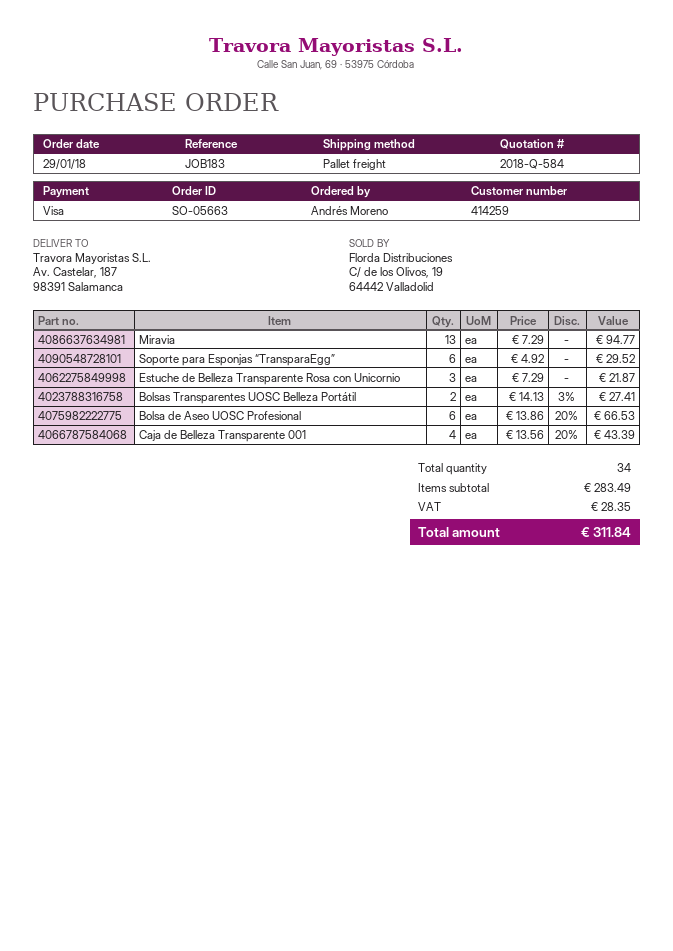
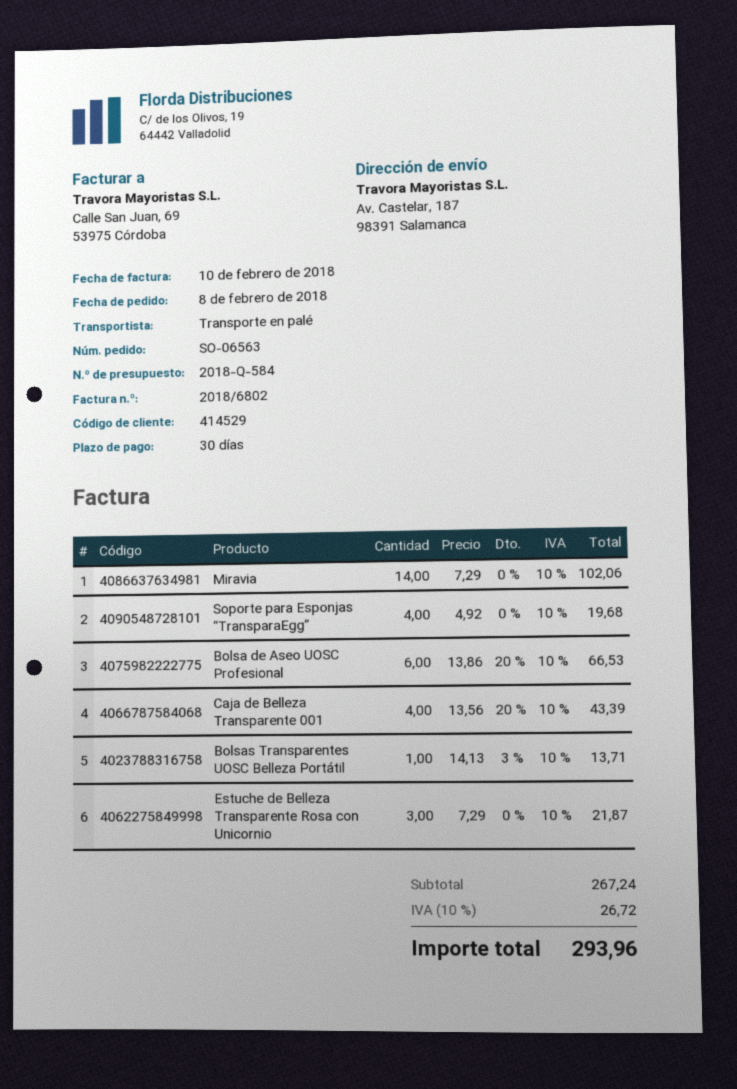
order number: SO-05663 -> SO-06563
order date: 2018-01-29 -> 2018-02-08
customer number: 414259 -> 414529
Miravia: 13 x 7.29 = 94.77 -> 14 x 7.29 = 102.06
Soporte para Esponjas “TransparaEgg”: 6 x 4.92 = 29.52 -> 4 x 4.92 = 19.68
Bolsas Transparentes UOSC Belleza Portátil: 2 x 14.13 - 3% = 27.41 -> 1 x 14.13 - 3% = 13.71
subtotal: 283.49 -> 267.24
tax: 28.35 -> 26.72
total: 311.84 -> 293.96

